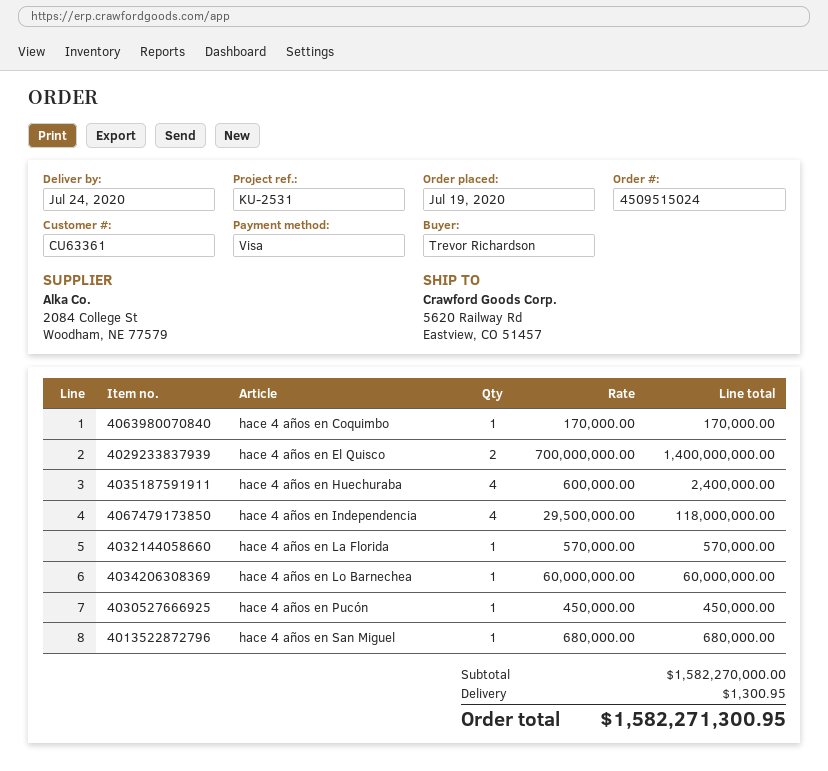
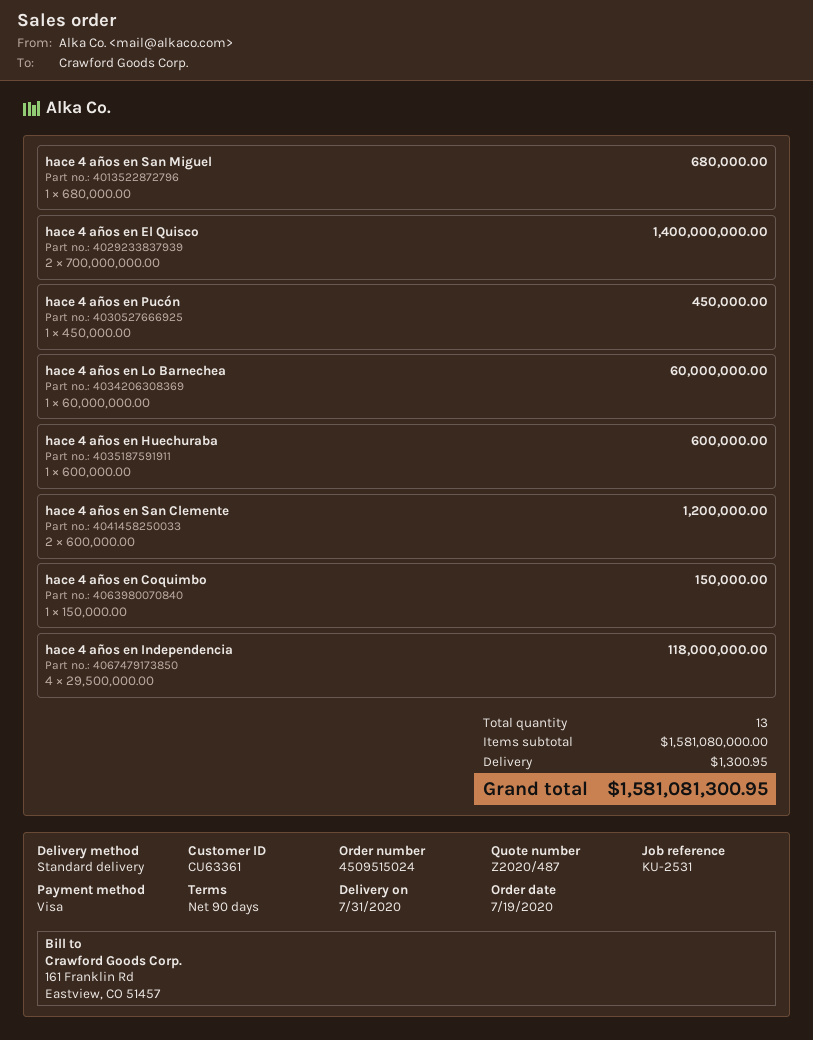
delivery date: 2020-07-24 -> 2020-07-31
hace 4 años en Coquimbo: 1 x 170000.00 = 170000.00 -> 1 x 150000.00 = 150000.00
hace 4 años en Huechuraba: 4 x 600000.00 = 2400000.00 -> 1 x 600000.00 = 600000.00
hace 4 años en La Florida: 1 x 570000.00 = 570000.00 -> none
hace 4 años en San Clemente: none -> 2 x 600000.00 = 1200000.00
subtotal: 1582270000.00 -> 1581080000.00
total: 1582271300.95 -> 1581081300.95

